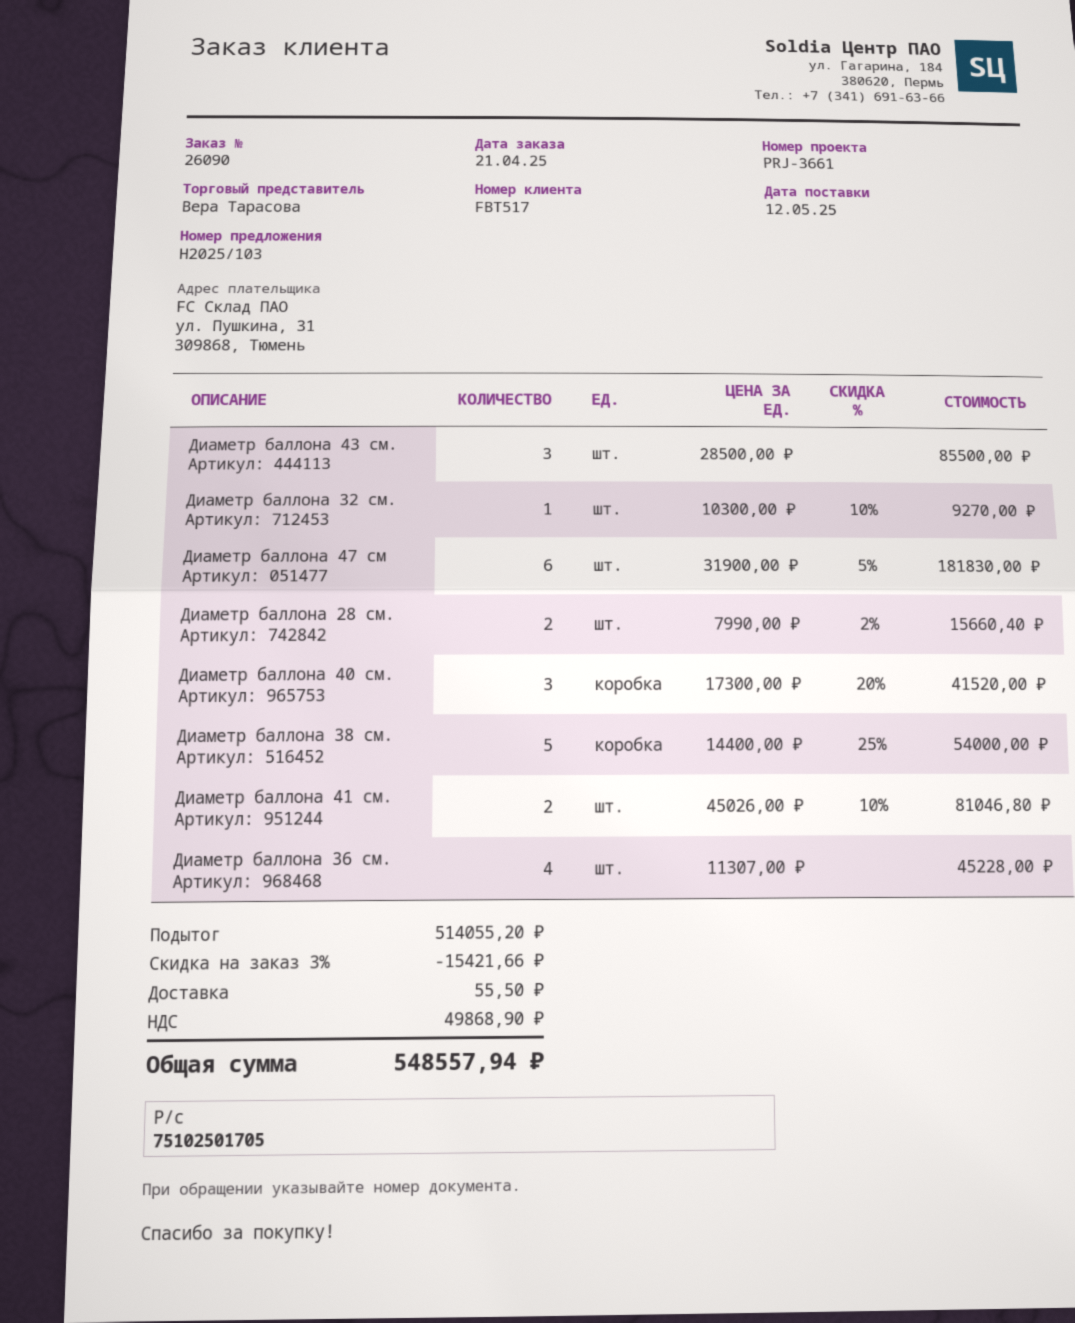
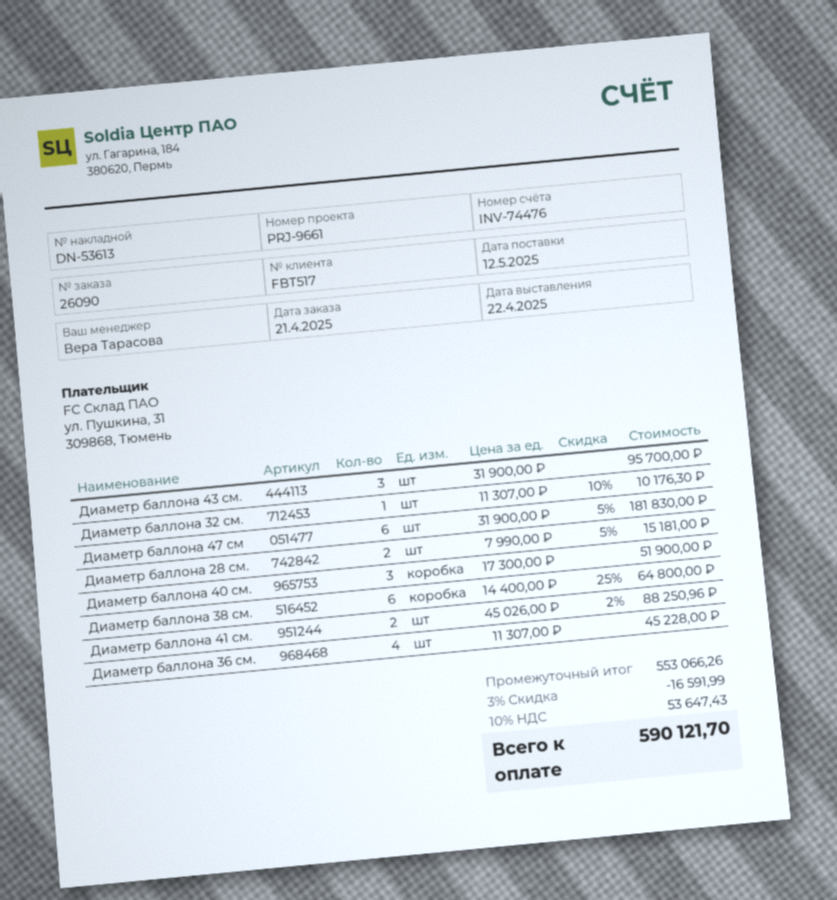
reference: PRJ-3661 -> PRJ-9661
Диаметр баллона 43 см.: 3 x 28500.00 = 85500.00 -> 3 x 31900.00 = 95700.00
Диаметр баллона 32 см.: 1 x 10300.00 - 10% = 9270.00 -> 1 x 11307.00 - 10% = 10176.30
Диаметр баллона 28 см.: 2 x 7990.00 - 2% = 15660.40 -> 2 x 7990.00 - 5% = 15181.00
Диаметр баллона 40 см.: 3 x 17300.00 - 20% = 41520.00 -> 3 x 17300.00 = 51900.00
Диаметр баллона 38 см.: 5 x 14400.00 - 25% = 54000.00 -> 6 x 14400.00 - 25% = 64800.00
Диаметр баллона 41 см.: 2 x 45026.00 - 10% = 81046.80 -> 2 x 45026.00 - 2% = 88250.96
subtotal: 514055.20 -> 553066.26
discount: 3% = 15421.66 -> 3% = 16591.99
shipping: 55.50 -> none
tax: 49868.90 -> 53647.43
total: 548557.94 -> 590121.70

